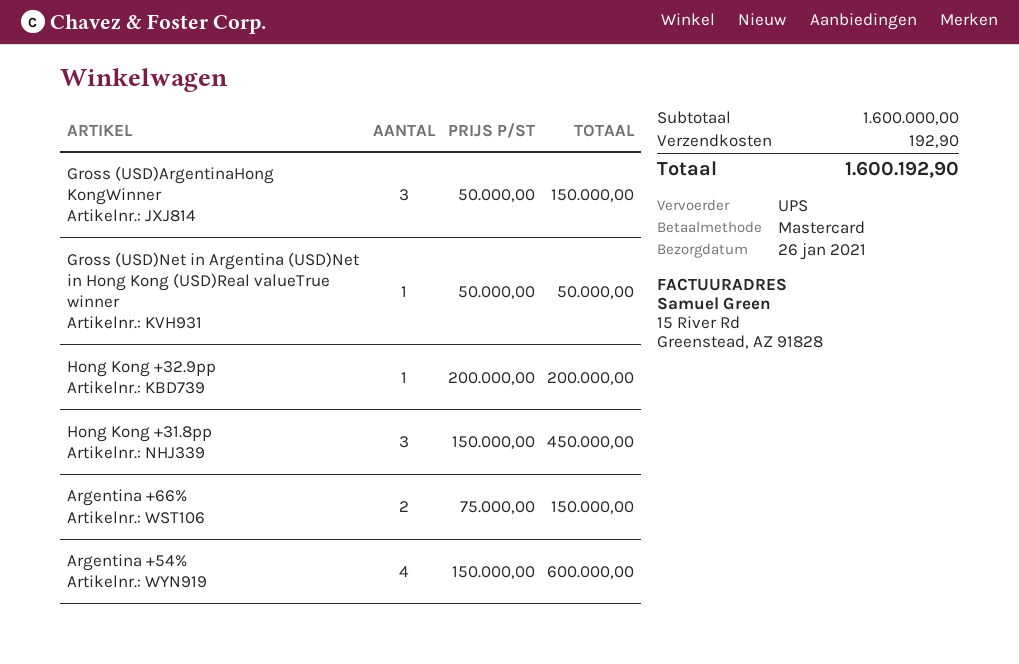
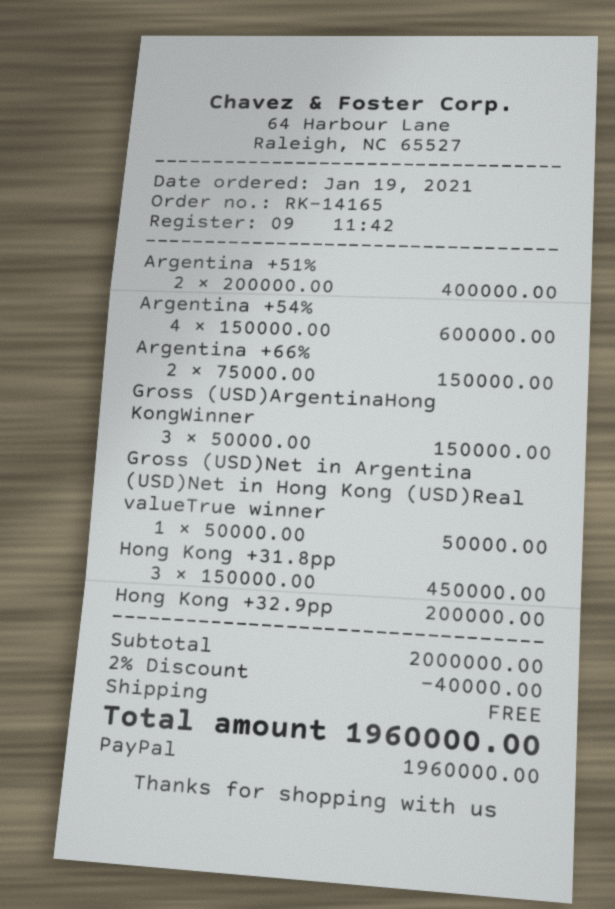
payment method: Mastercard -> PayPal
Argentina +51%: none -> 2 x 200000.00 = 400000.00
subtotal: 1600000.00 -> 2000000.00
discount: none -> 2% = 40000.00
shipping: 192.90 -> 0.00
total: 1600192.90 -> 1960000.00

